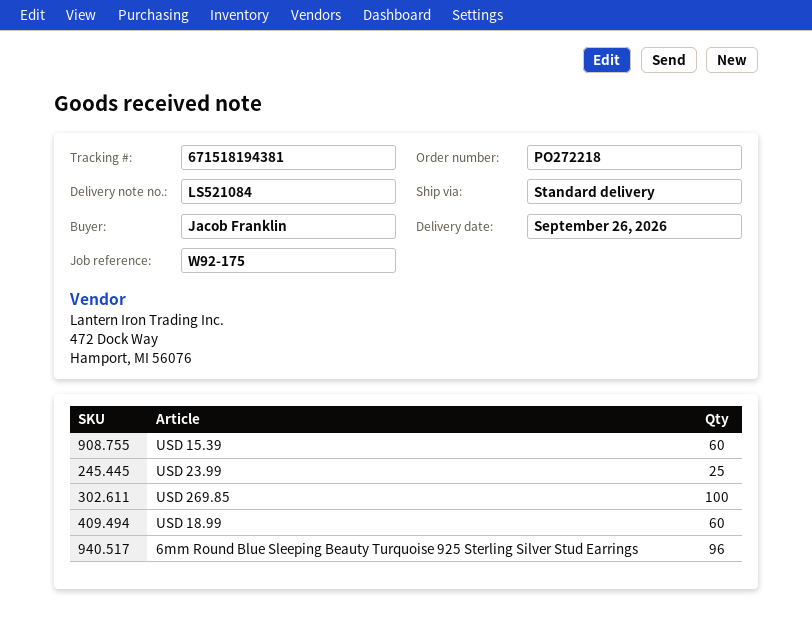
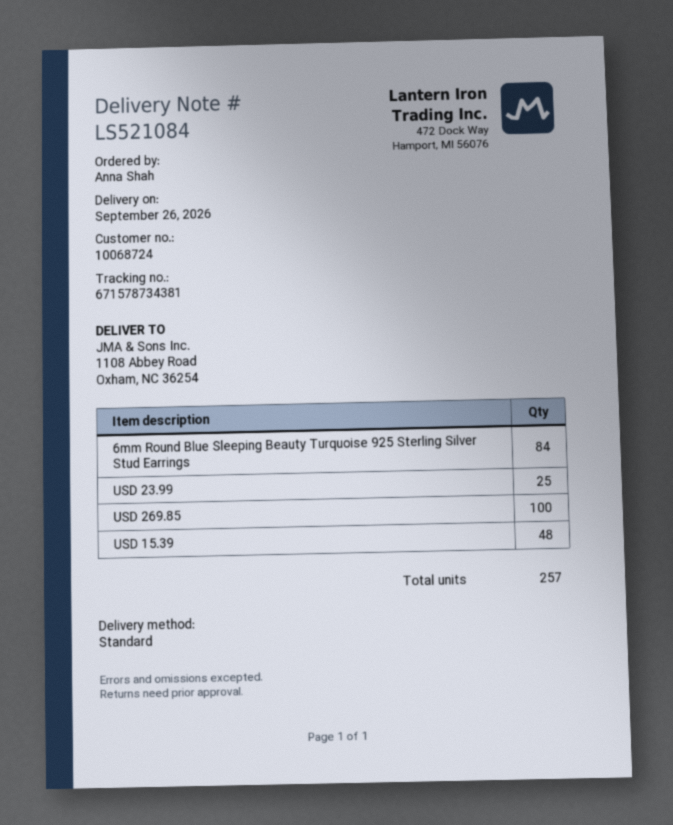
ordered by: Jacob Franklin -> Anna Shah
tracking number: 671518194381 -> 671578734381
USD 15.39: 60 -> 48
USD 18.99: 60 -> none
6mm Round Blue Sleeping Beauty Turquoise 925 Sterling Silver Stud Earrings: 96 -> 84

